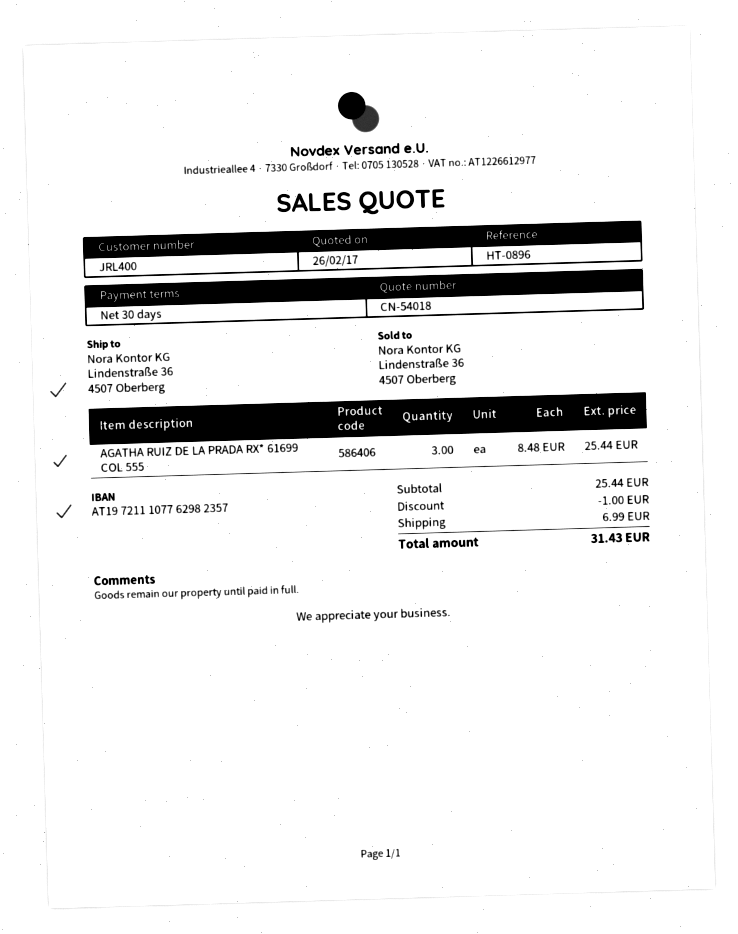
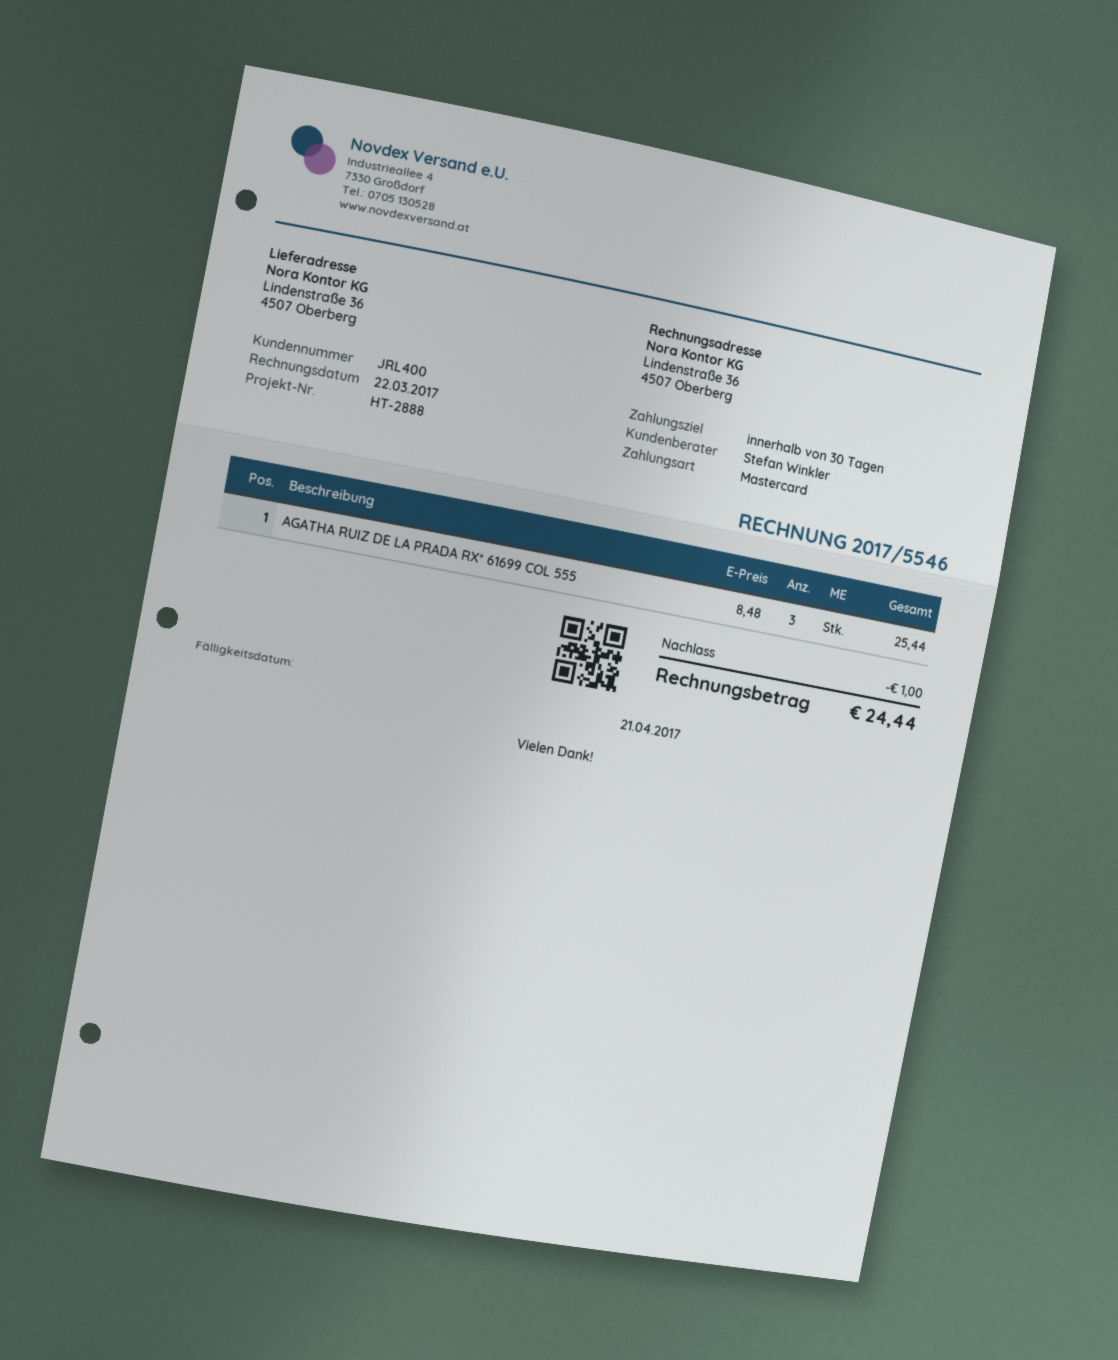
reference: HT-0896 -> HT-2888
shipping: 6.99 -> none
total: 31.43 -> 24.44

